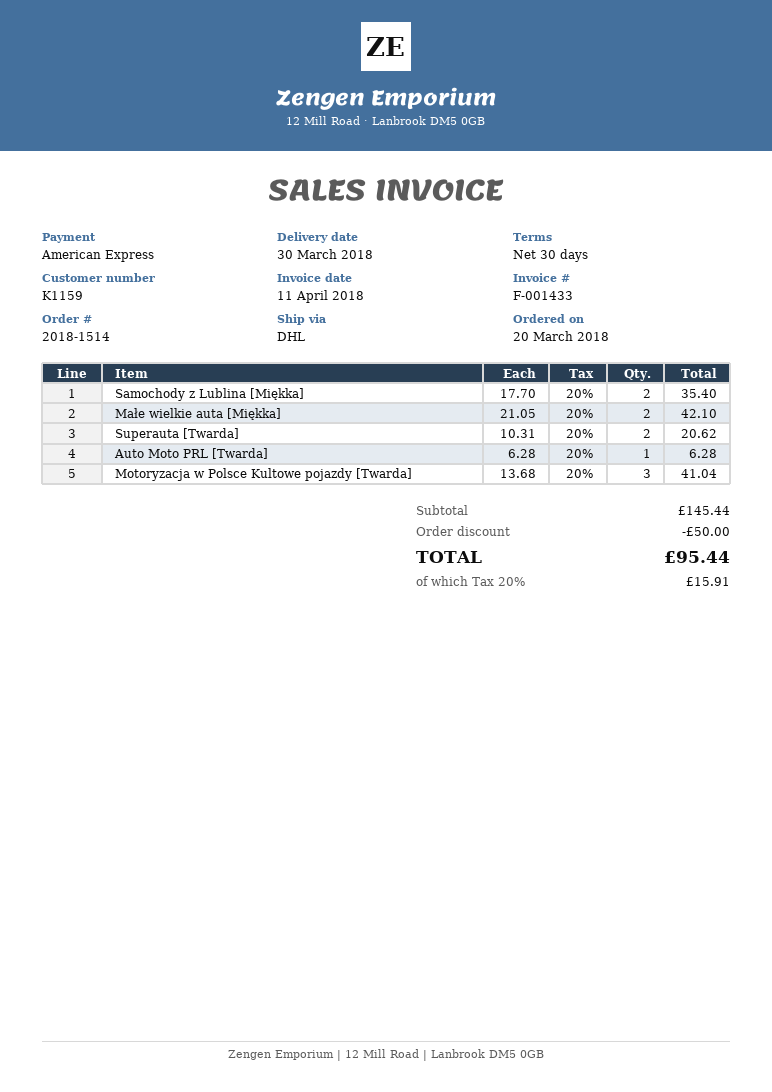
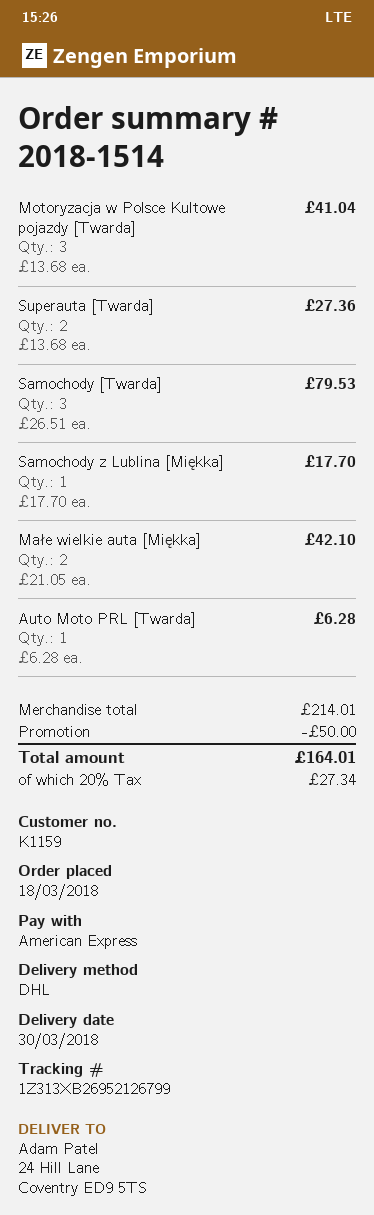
order date: 2018-03-20 -> 2018-03-18
Samochody z Lublina [Miękka]: 2 x 17.70 = 35.40 -> 1 x 17.70 = 17.70
Superauta [Twarda]: 2 x 10.31 = 20.62 -> 2 x 13.68 = 27.36
Samochody [Twarda]: none -> 3 x 26.51 = 79.53
subtotal: 145.44 -> 214.01
tax: 20% = 15.91 -> 20% = 27.34
total: 95.44 -> 164.01

